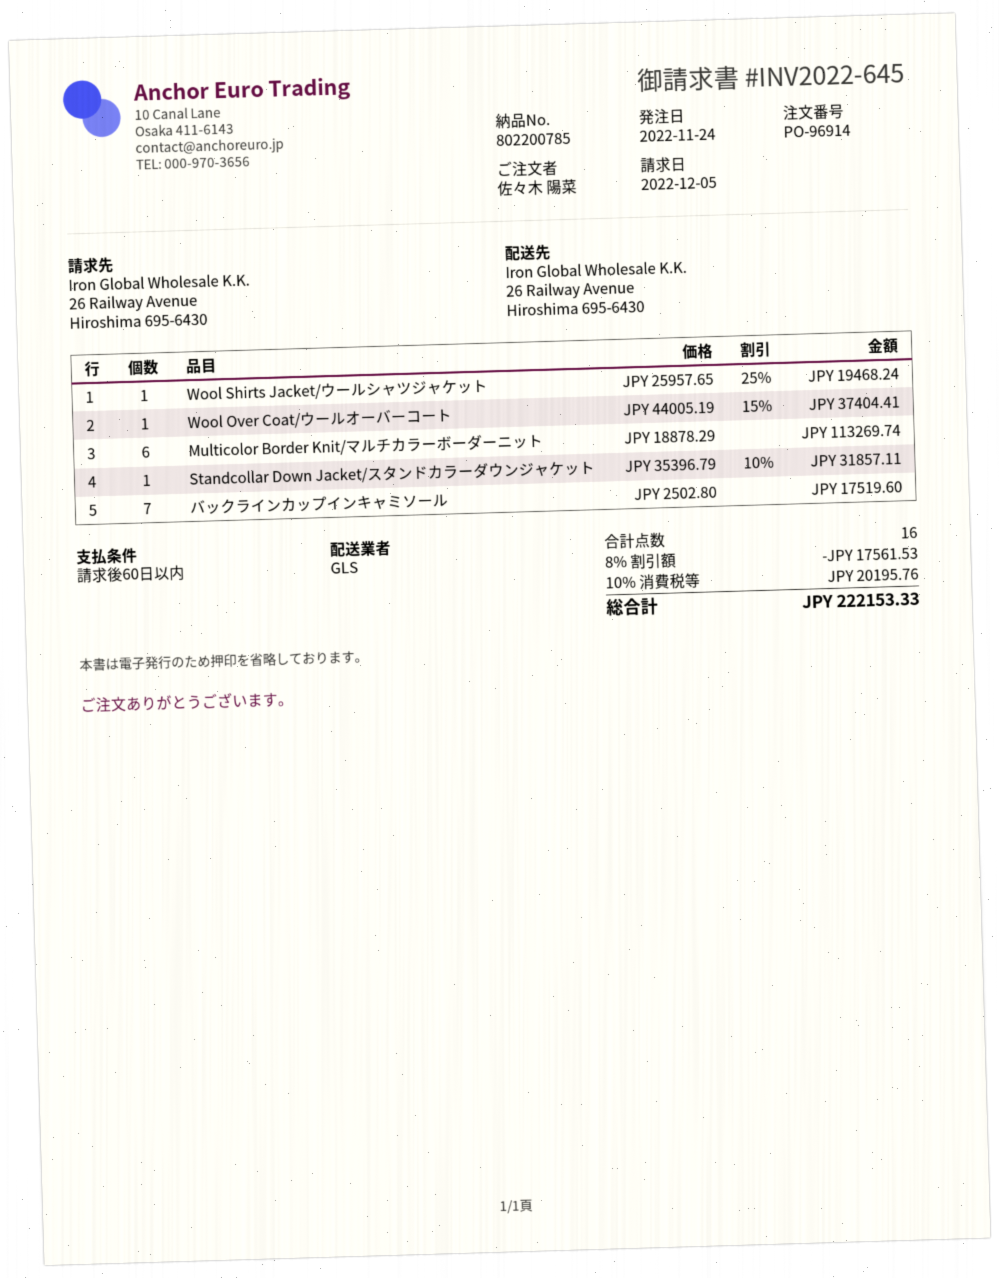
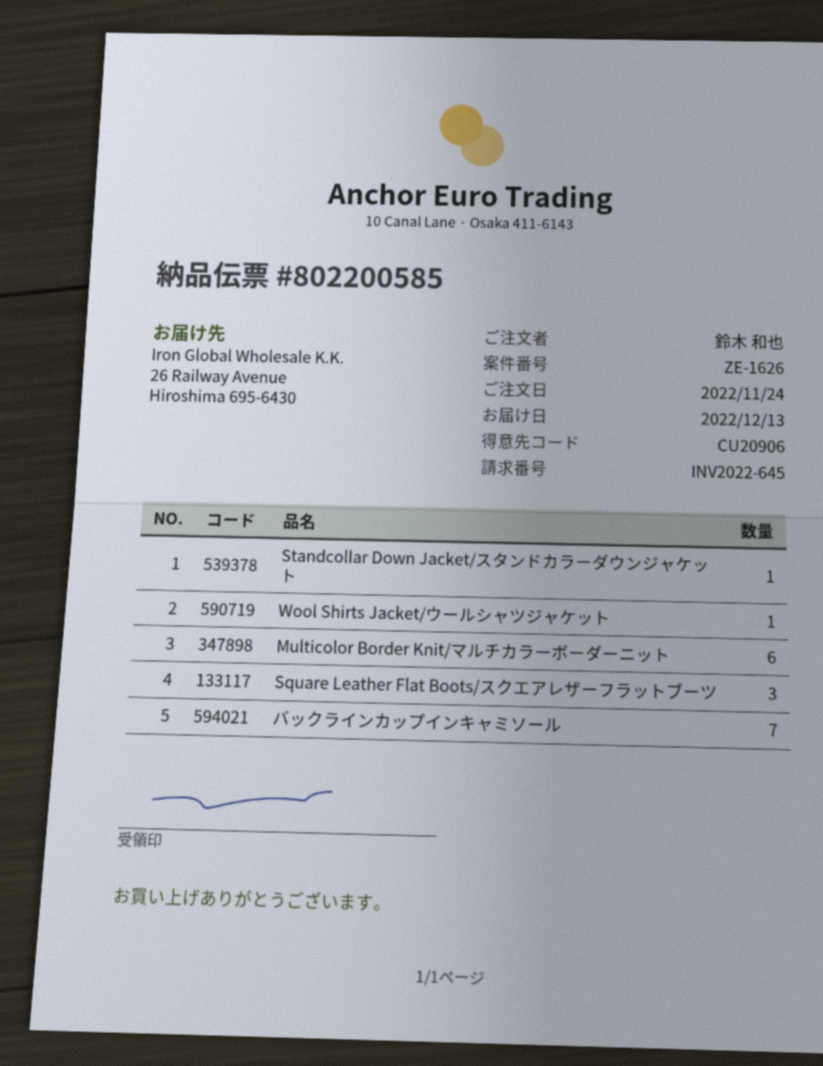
delivery note number: 802200785 -> 802200585
ordered by: 佐々木 陽菜 -> 鈴木 和也
Wool Over Coat/ウールオーバーコート: 1 -> none
Square Leather Flat Boots/スクエアレザーフラットブーツ: none -> 3

